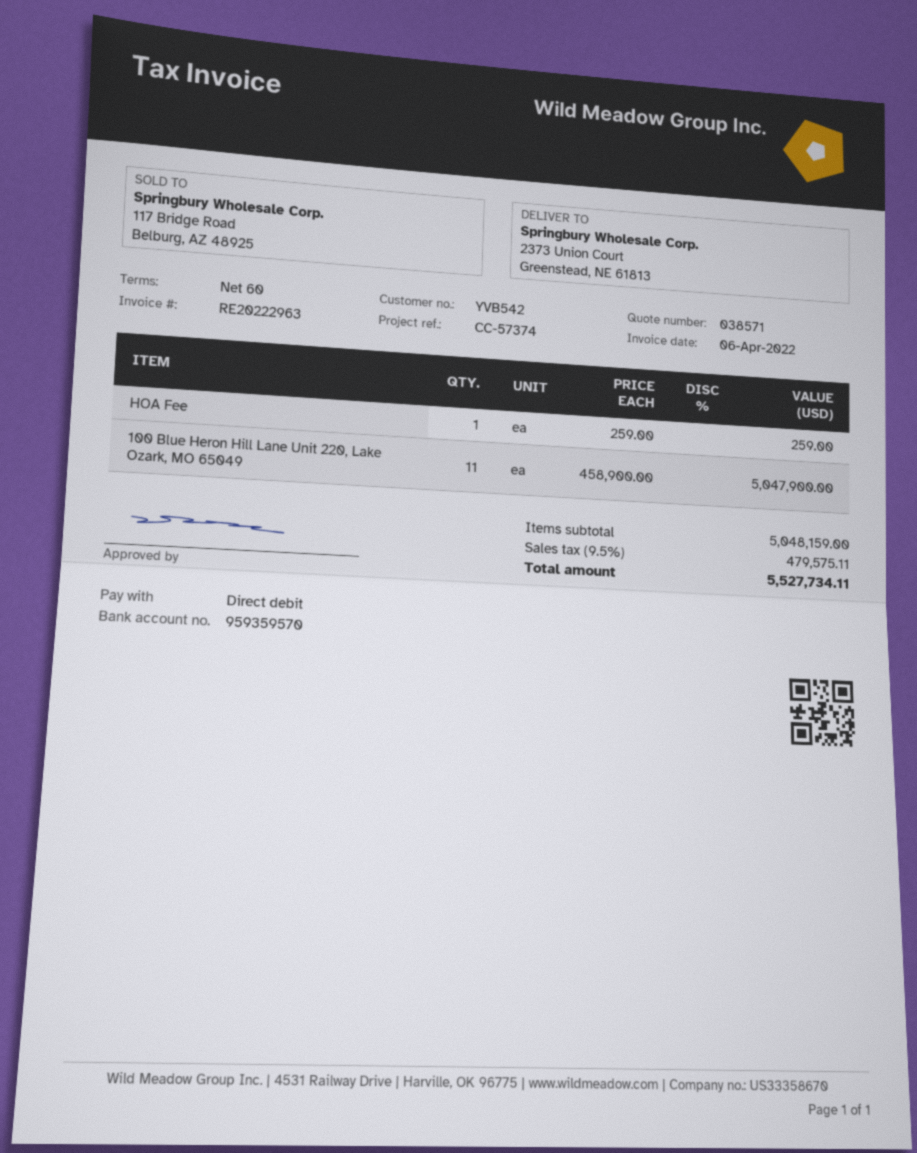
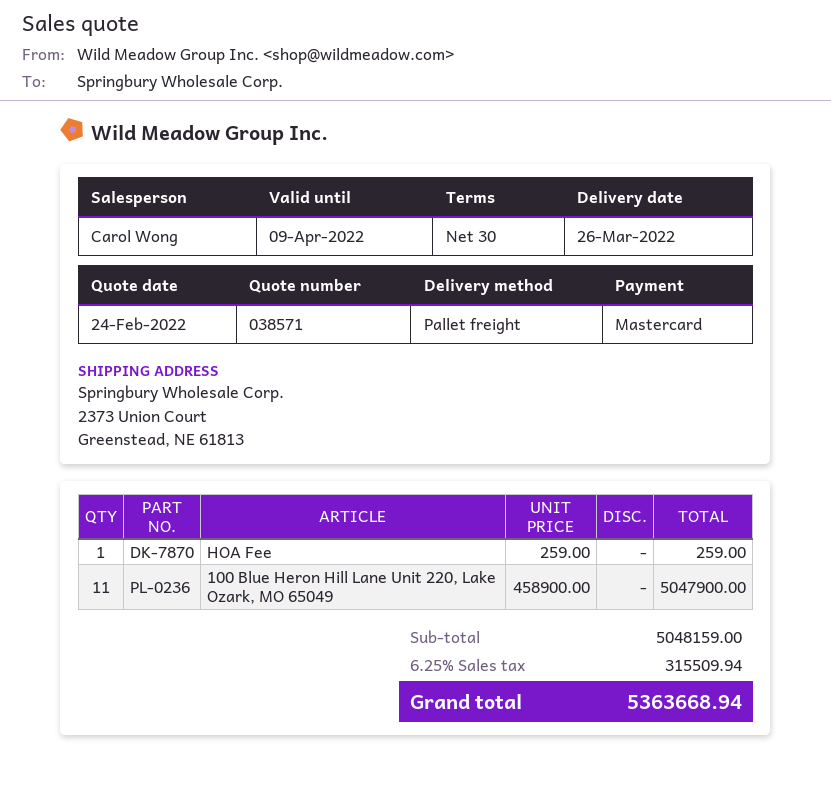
payment terms: 60 days -> 30 days
payment method: direct debit -> Mastercard
tax: 9.5% = 479575.11 -> 6.25% = 315509.94
total: 5527734.11 -> 5363668.94

